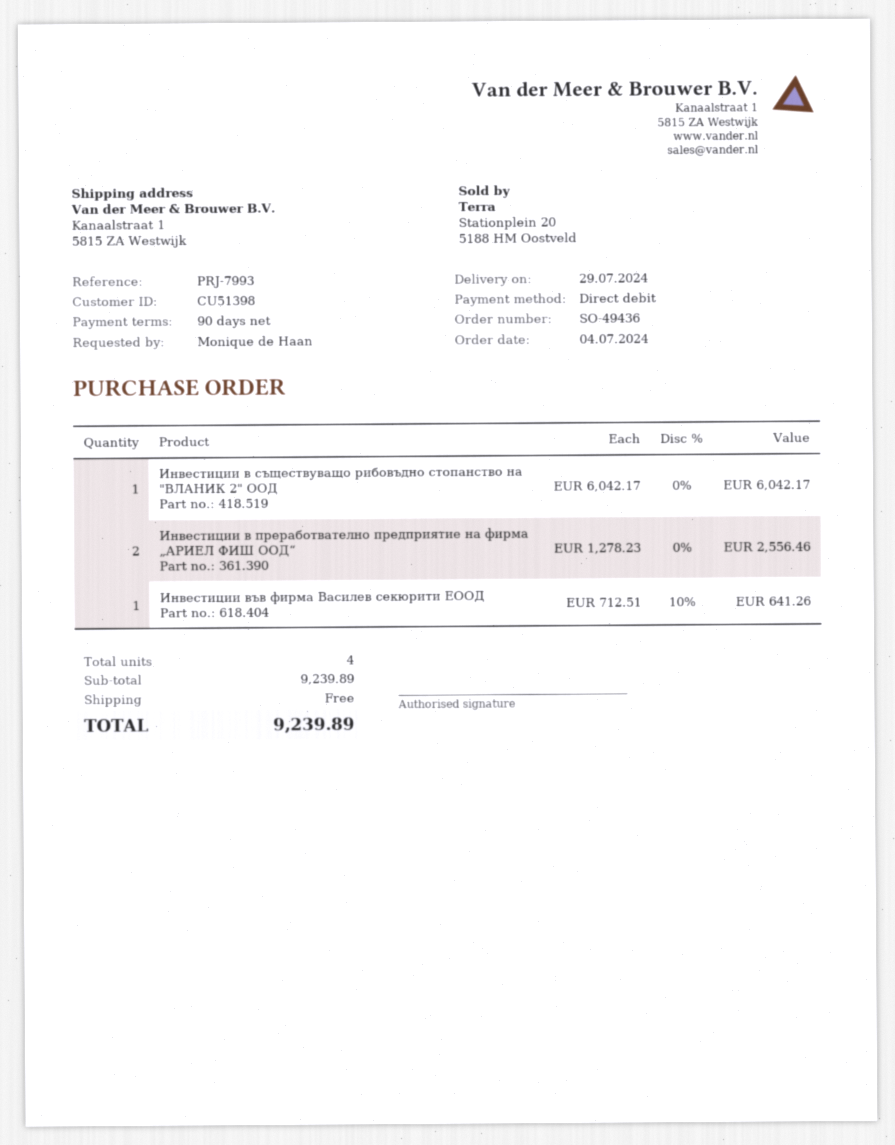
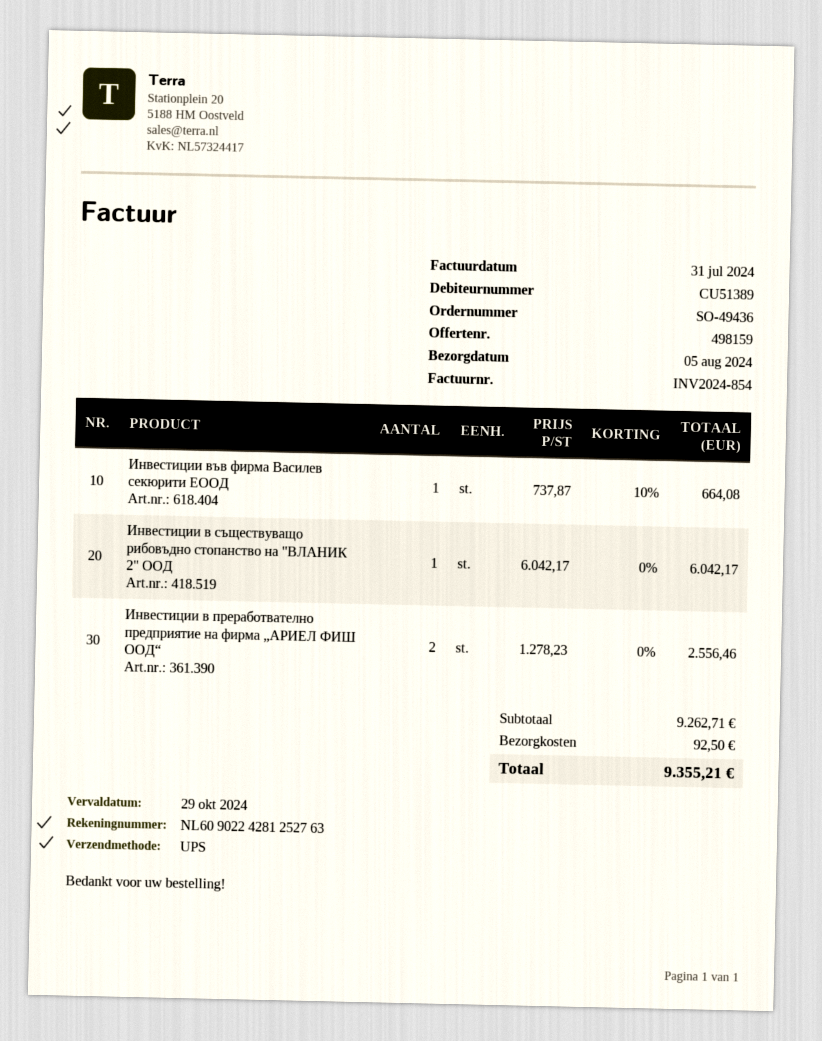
delivery date: 2024-07-29 -> 2024-08-05
customer number: CU51398 -> CU51389
Инвестиции във фирма Василев секюрити ЕООД: 1 x 712.51 - 10% = 641.26 -> 1 x 737.87 - 10% = 664.08
subtotal: 9239.89 -> 9262.71
shipping: 0.00 -> 92.50
total: 9239.89 -> 9355.21

